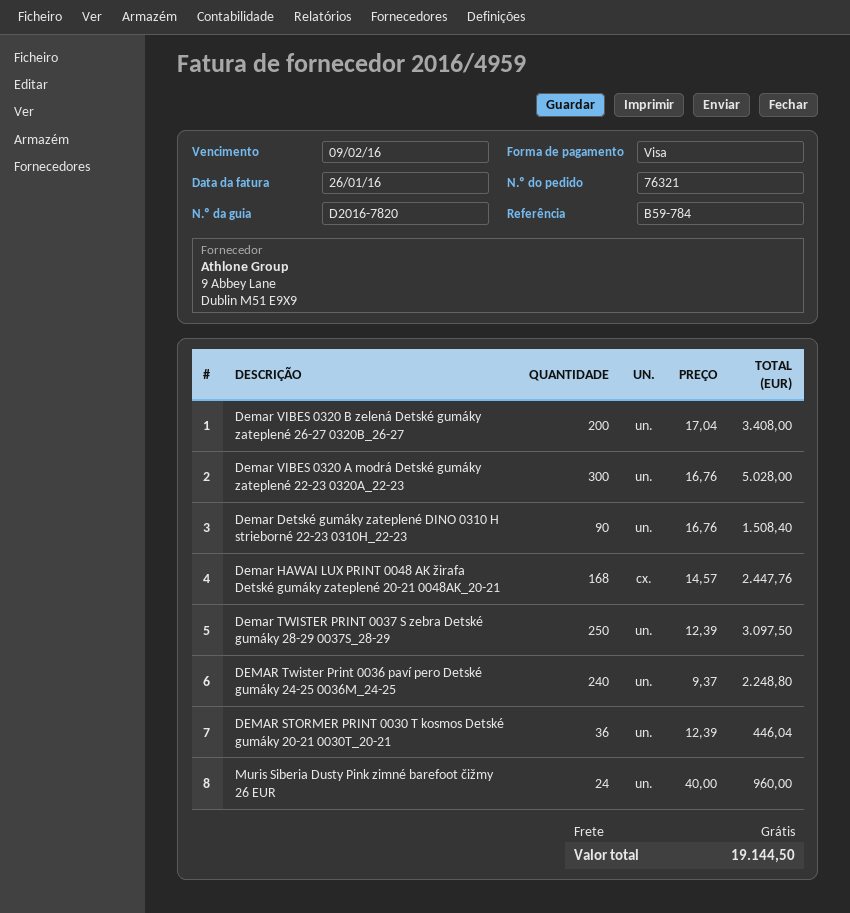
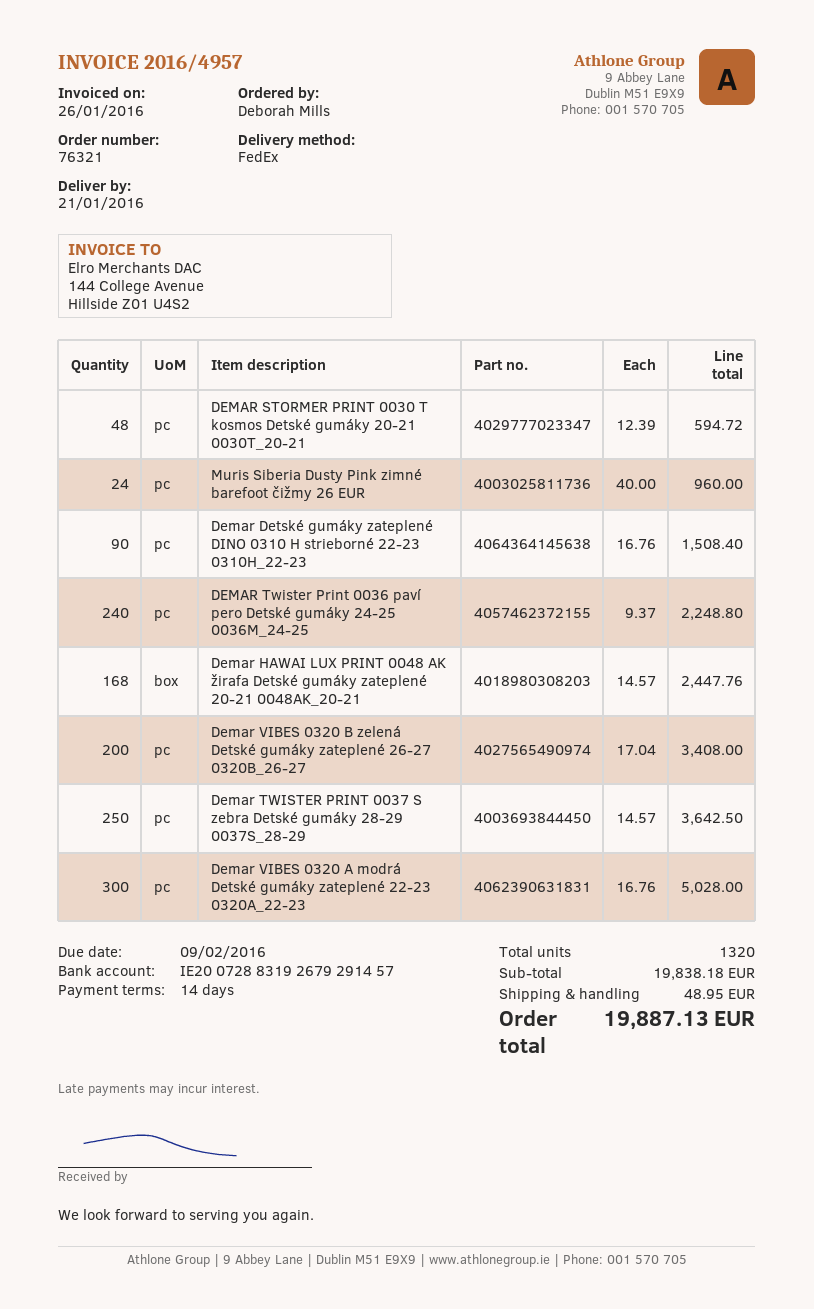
invoice number: 2016/4959 -> 2016/4957
Demar TWISTER PRINT 0037 S zebra Detské gumáky 28-29 0037S_28-29: 250 x 12.39 = 3097.50 -> 250 x 14.57 = 3642.50
DEMAR STORMER PRINT 0030 T kosmos Detské gumáky 20-21 0030T_20-21: 36 x 12.39 = 446.04 -> 48 x 12.39 = 594.72
shipping: 0.00 -> 48.95
total: 19144.50 -> 19887.13

